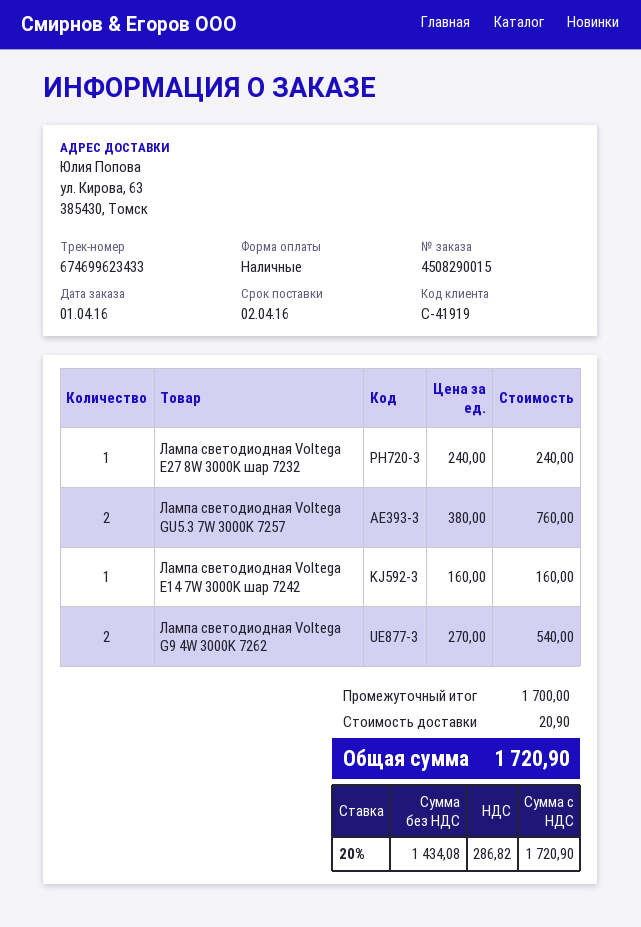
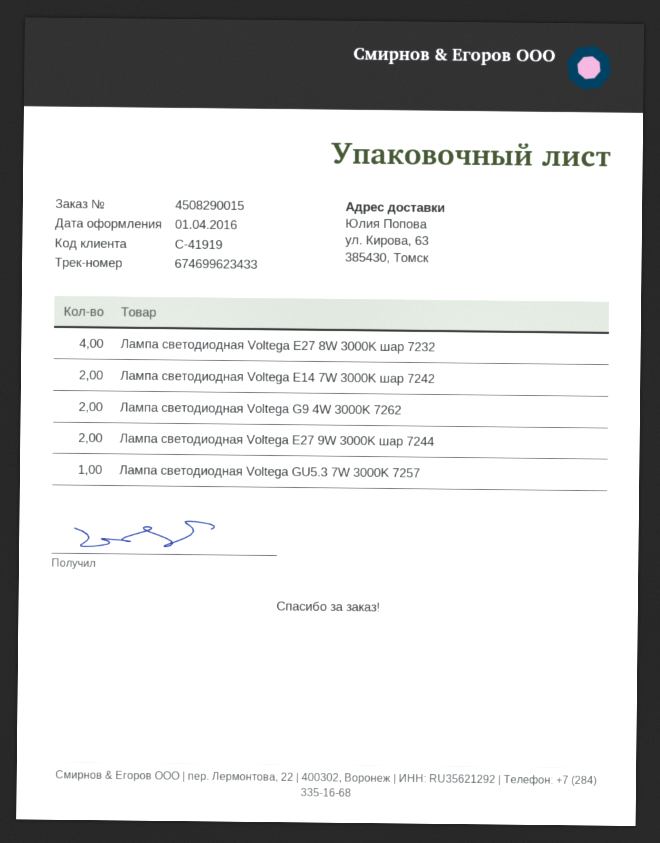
Лампа светодиодная Voltega E27 8W 3000K шар 7232: 1 -> 4
Лампа светодиодная Voltega GU5.3 7W 3000K 7257: 2 -> 1
Лампа светодиодная Voltega E14 7W 3000K шар 7242: 1 -> 2
Лампа светодиодная Voltega E27 9W 3000K шар 7244: none -> 2

